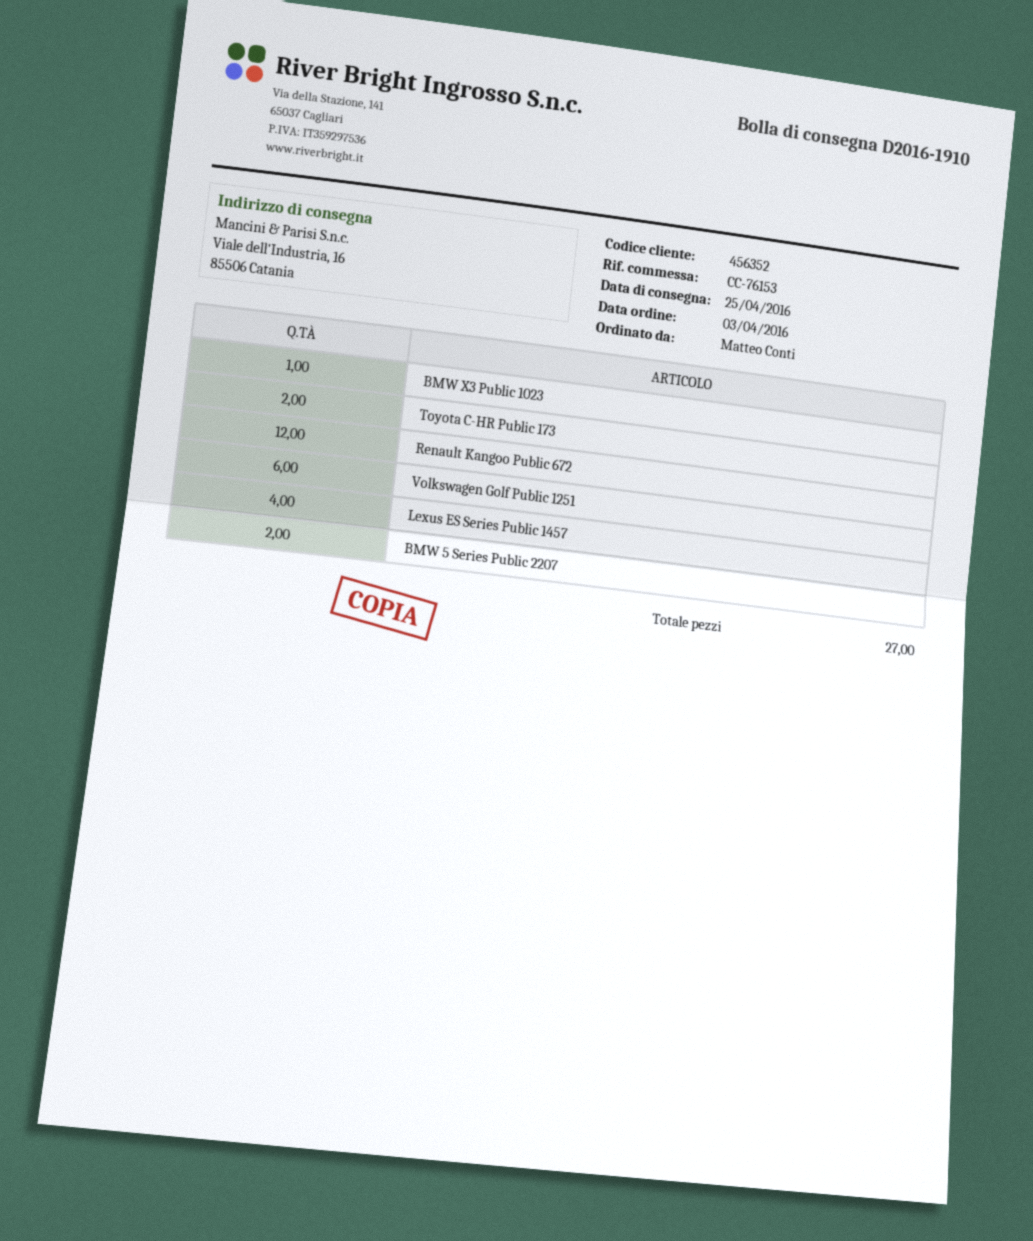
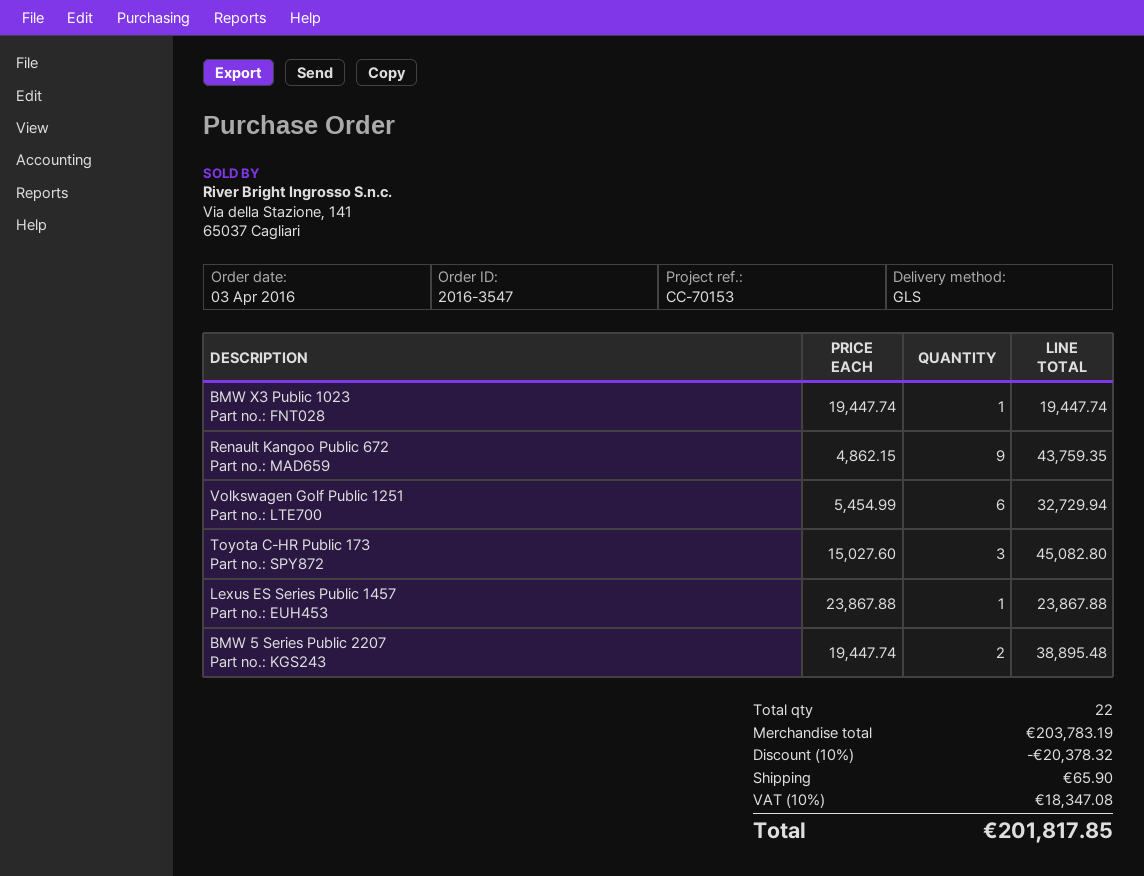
reference: CC-76153 -> CC-70153
Toyota C-HR Public 173: 2 -> 3
Renault Kangoo Public 672: 12 -> 9
Lexus ES Series Public 1457: 4 -> 1
total quantity: 27 -> 22

